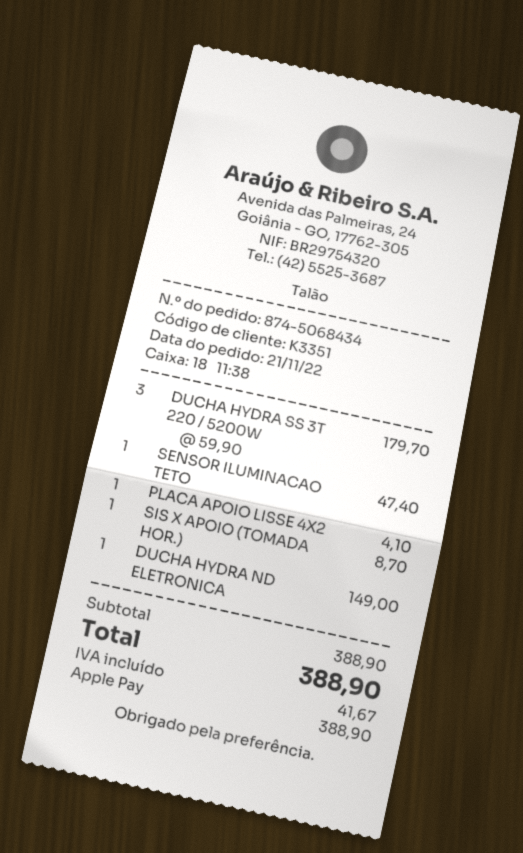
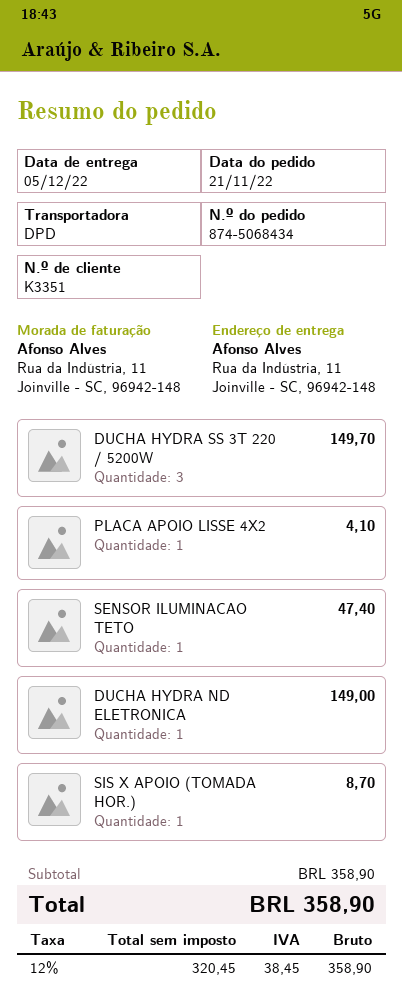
DUCHA HYDRA SS 3T 220 / 5200W: 3 for 179.70 -> 3 for 149.70
subtotal: 388.90 -> 358.90
tax: 41.67 -> 38.45
total: 388.90 -> 358.90

